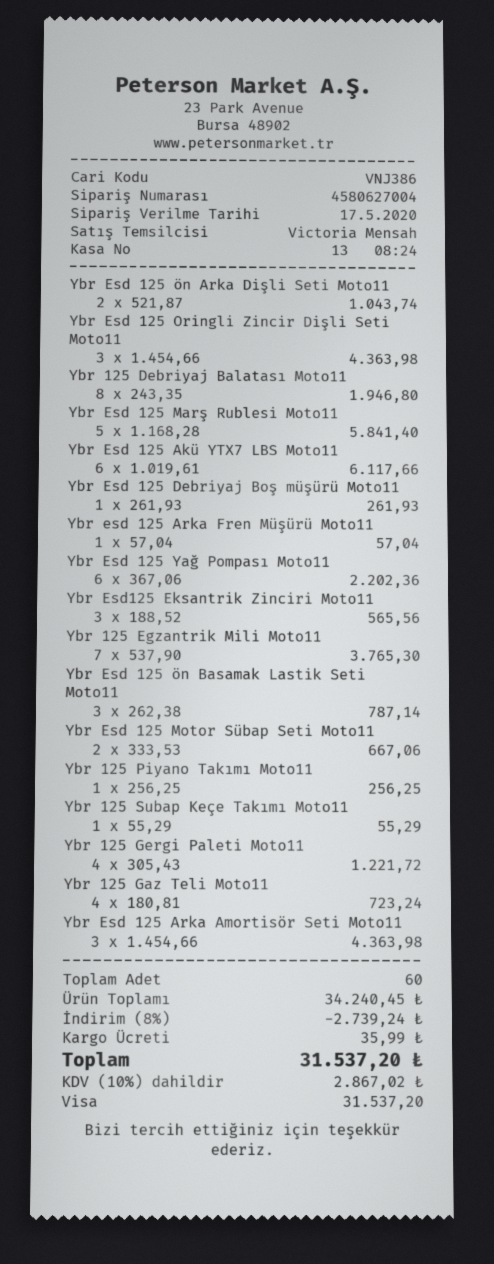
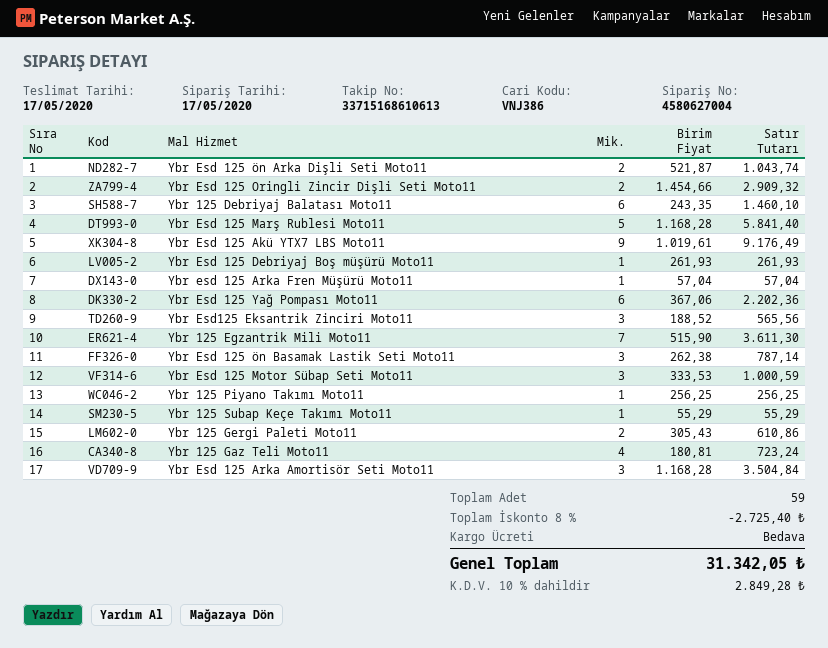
Ybr Esd 125 Oringli Zincir Dişli Seti Moto11: 3 x 1454.66 = 4363.98 -> 2 x 1454.66 = 2909.32
Ybr 125 Debriyaj Balatası Moto11: 8 x 243.35 = 1946.80 -> 6 x 243.35 = 1460.10
Ybr Esd 125 Akü YTX7 LBS Moto11: 6 x 1019.61 = 6117.66 -> 9 x 1019.61 = 9176.49
Ybr 125 Egzantrik Mili Moto11: 7 x 537.90 = 3765.30 -> 7 x 515.90 = 3611.30
Ybr Esd 125 Motor Sübap Seti Moto11: 2 x 333.53 = 667.06 -> 3 x 333.53 = 1000.59
Ybr 125 Gergi Paleti Moto11: 4 x 305.43 = 1221.72 -> 2 x 305.43 = 610.86
Ybr Esd 125 Arka Amortisör Seti Moto11: 3 x 1454.66 = 4363.98 -> 3 x 1168.28 = 3504.84
total quantity: 60 -> 59
discount: 8% = 2739.24 -> 8% = 2725.40
shipping: 35.99 -> 0.00
tax: 10% = 2867.02 -> 10% = 2849.28
total: 31537.20 -> 31342.05

